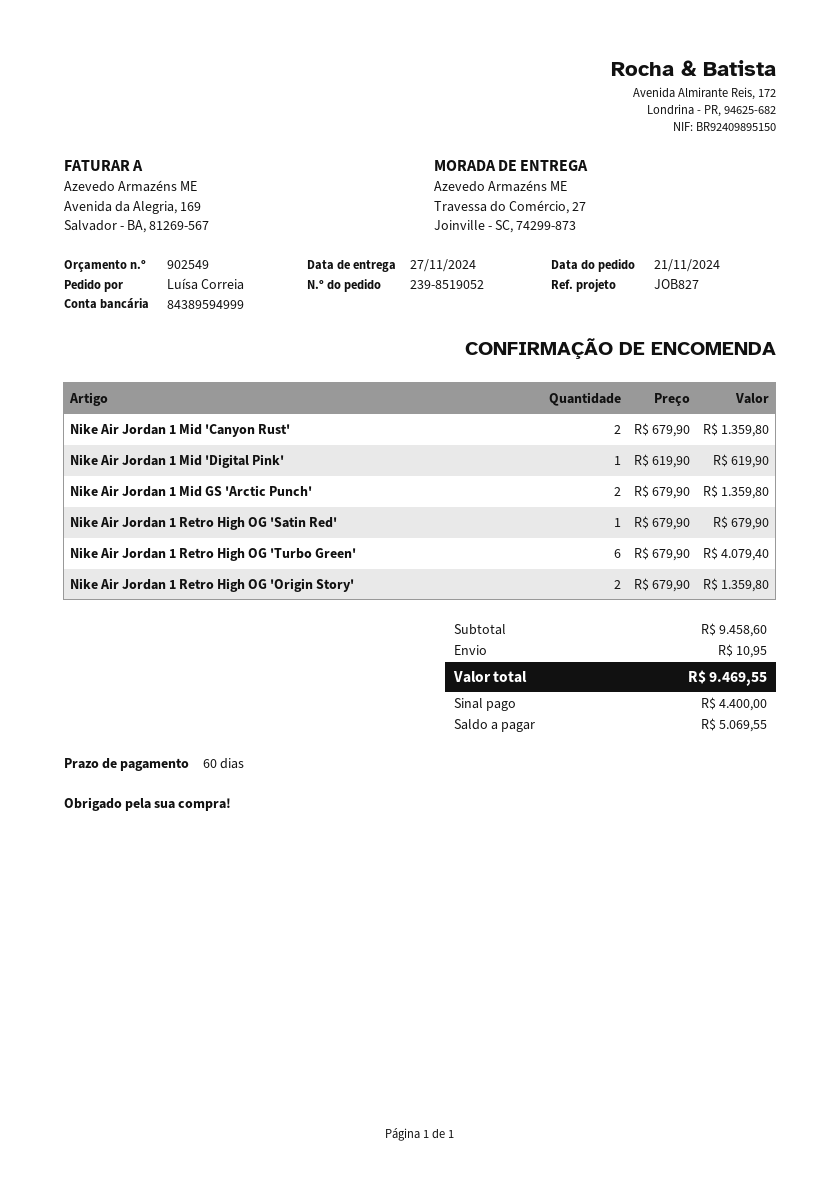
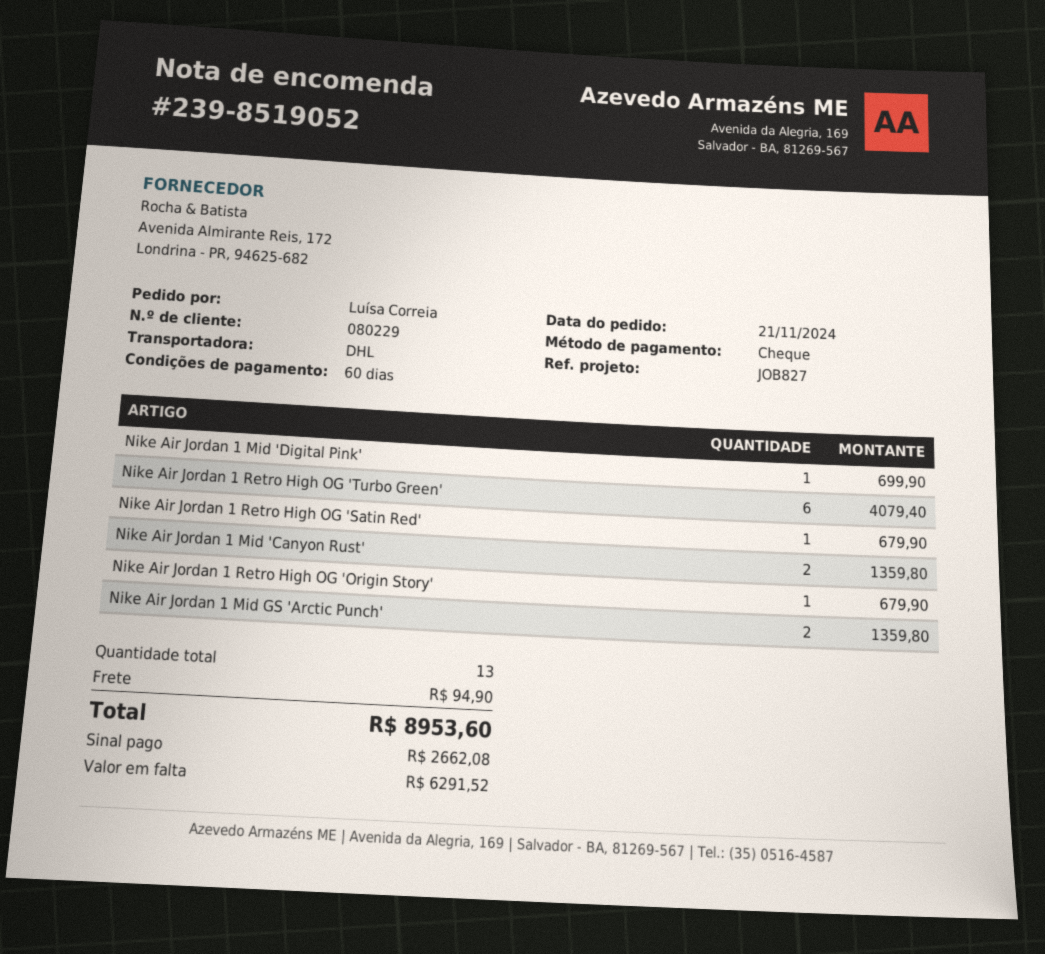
Nike Air Jordan 1 Mid 'Digital Pink': 1 for 619.90 -> 1 for 699.90
Nike Air Jordan 1 Retro High OG 'Origin Story': 2 for 1359.80 -> 1 for 679.90
shipping: 10.95 -> 94.90
total: 9469.55 -> 8953.60
deposit: 4400.00 -> 2662.08
balance: 5069.55 -> 6291.52

